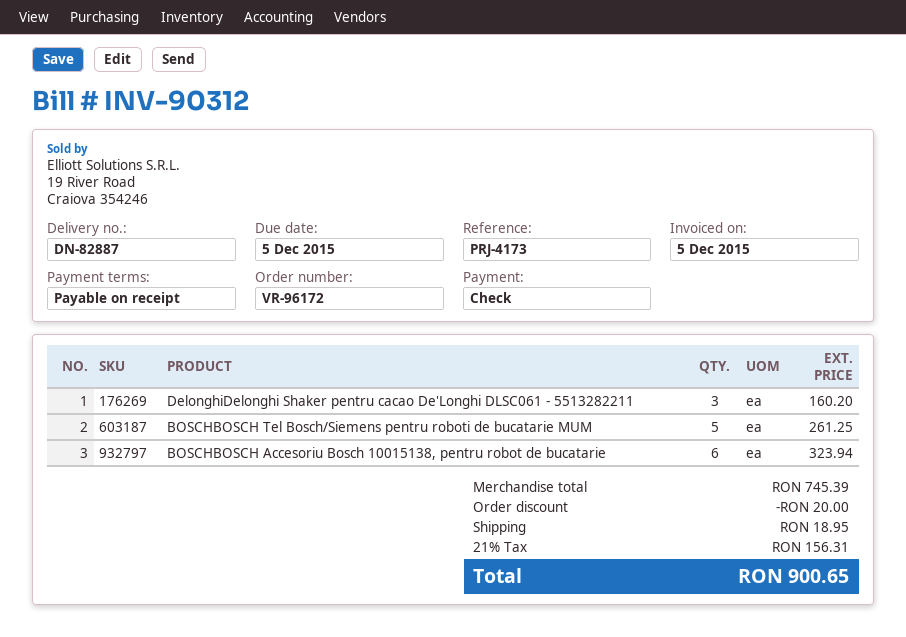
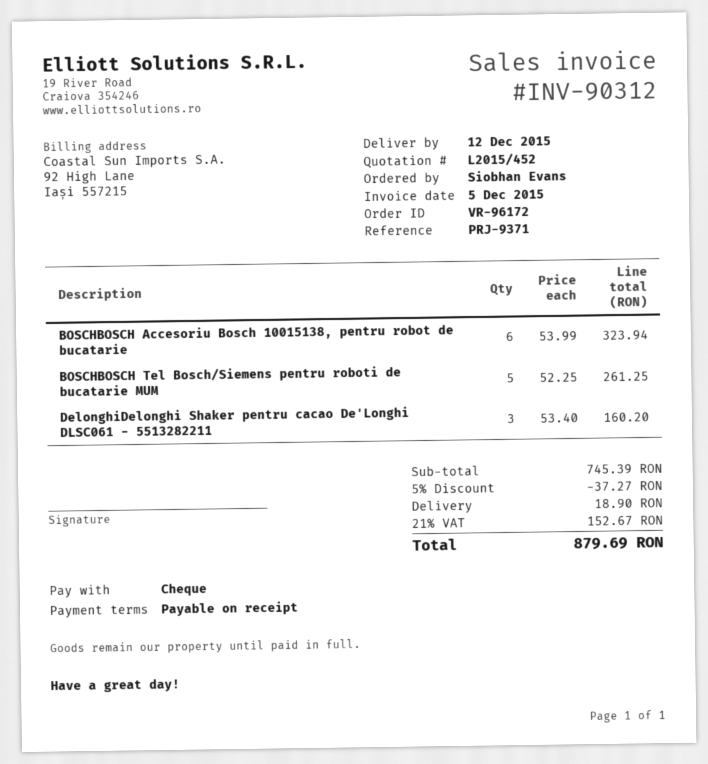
reference: PRJ-4173 -> PRJ-9371
discount: 20.00 -> 37.27
shipping: 18.95 -> 18.90
tax: 21% = 156.31 -> 21% = 152.67
total: 900.65 -> 879.69

